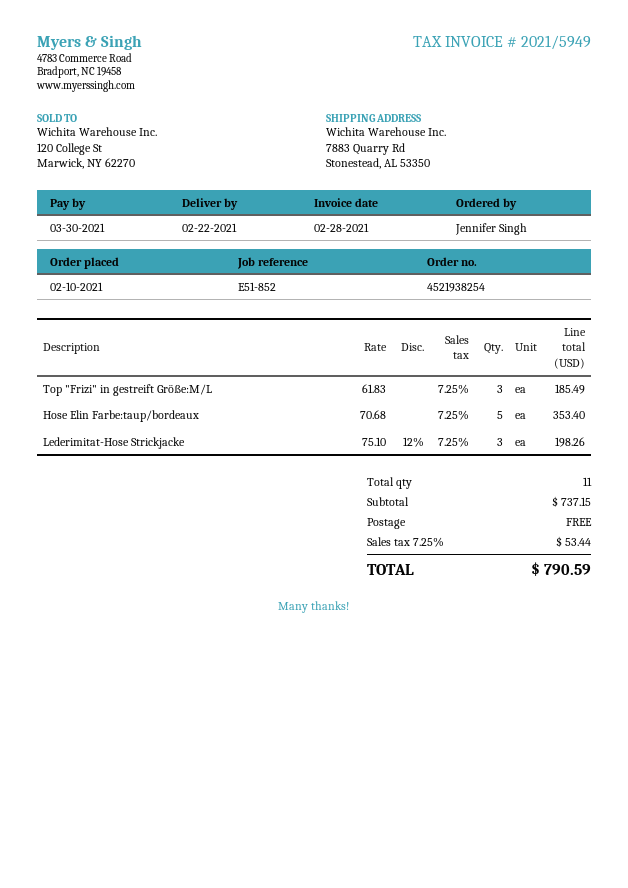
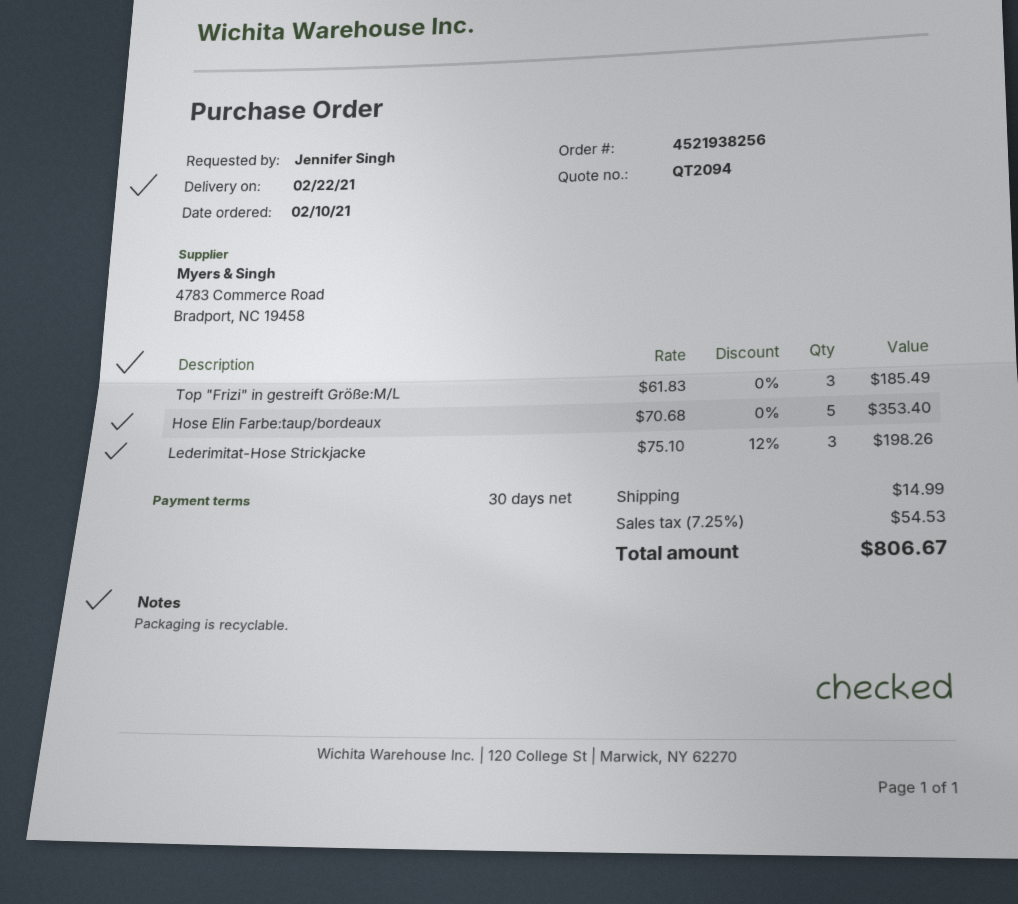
order number: 4521938254 -> 4521938256
shipping: 0.00 -> 14.99
tax: 7.25% = 53.44 -> 7.25% = 54.53
total: 790.59 -> 806.67

